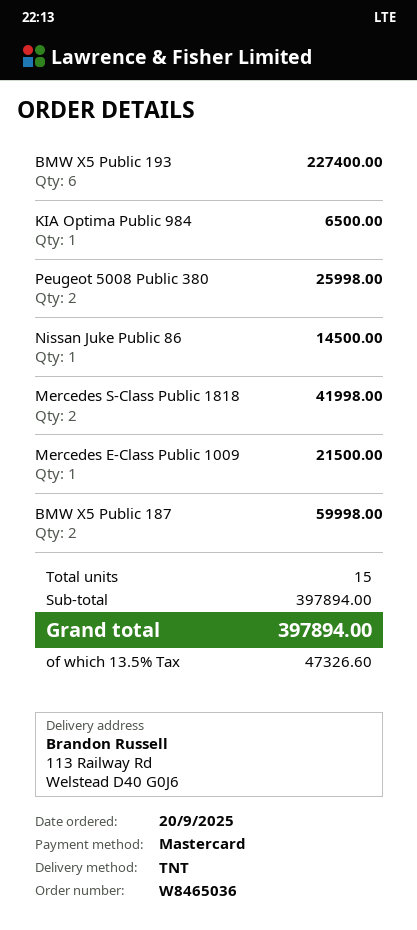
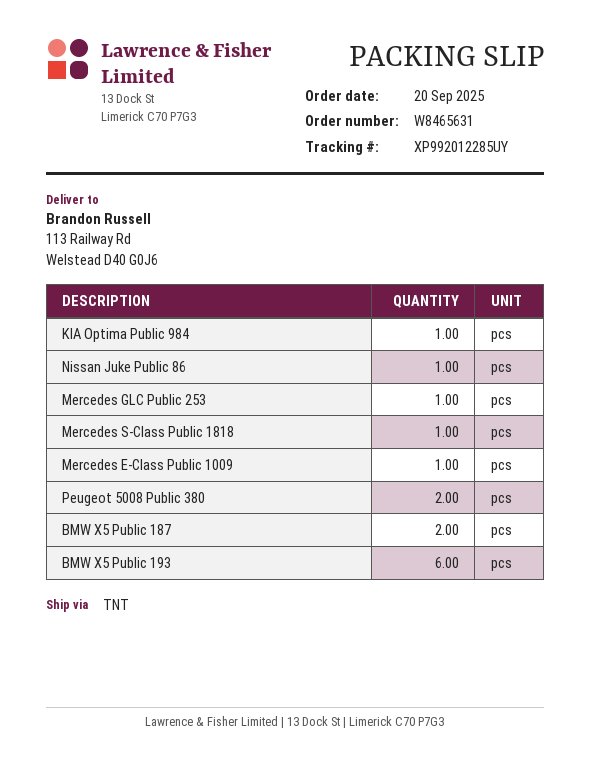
order number: W8465036 -> W8465631
Mercedes S-Class Public 1818: 2 -> 1
Mercedes GLC Public 253: none -> 1

